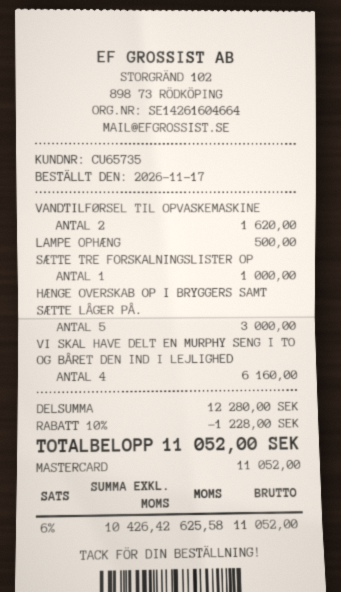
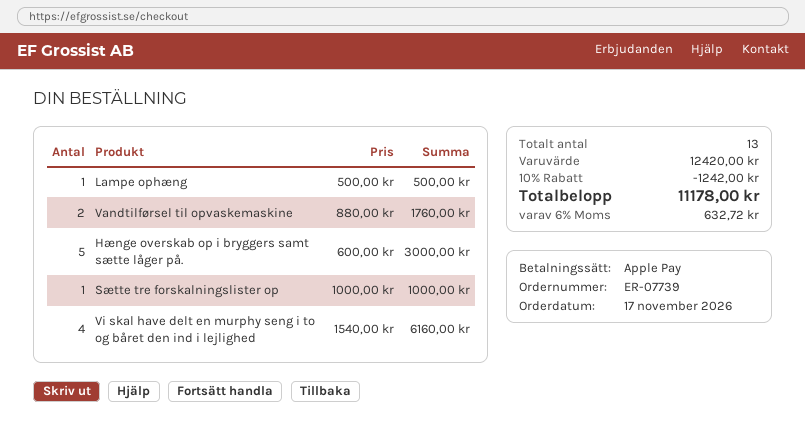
payment method: Mastercard -> Apple Pay
VANDTILFØRSEL TIL OPVASKEMASKINE: 2 for 1620.00 -> 2 for 1760.00
subtotal: 12280.00 -> 12420.00
discount: 10% = 1228.00 -> 10% = 1242.00
tax: 6% = 625.58 -> 6% = 632.72
total: 11052.00 -> 11178.00

